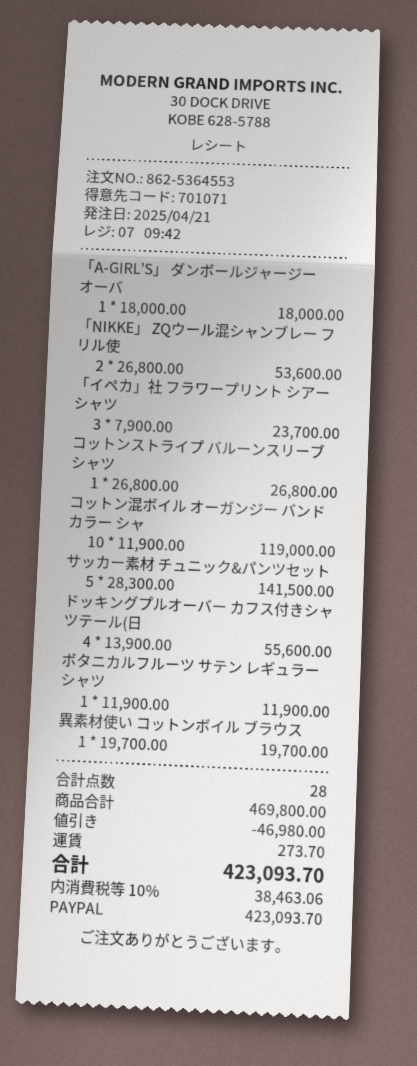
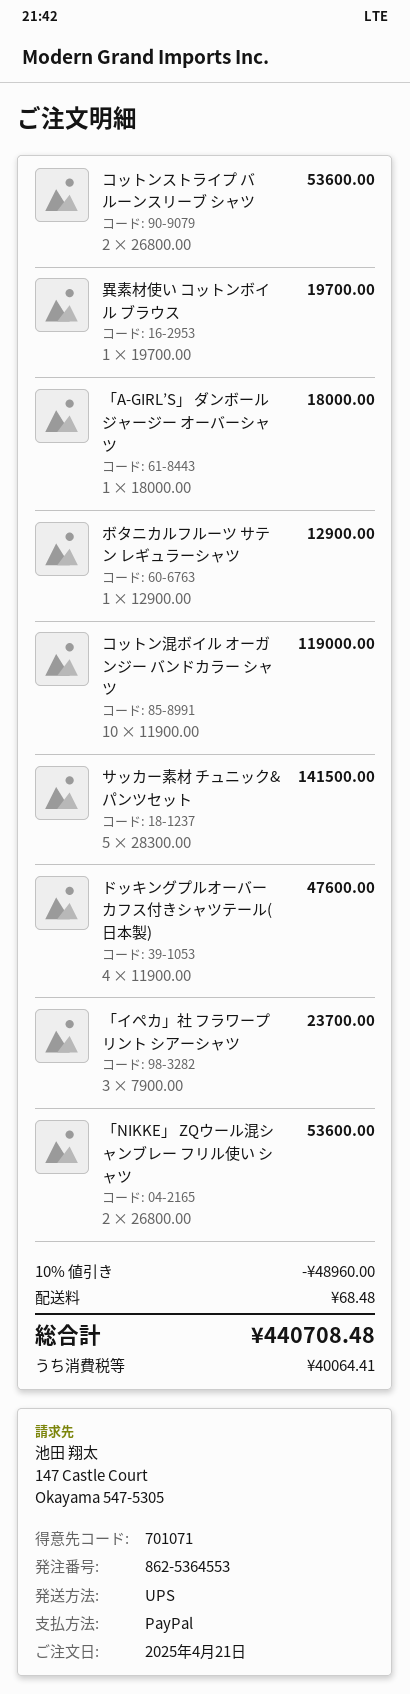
コットンストライプ バルーンスリーブ シャツ: 1 x 26800.00 = 26800.00 -> 2 x 26800.00 = 53600.00
ドッキングプルオーバー カフス付きシャツテール(日: 4 x 13900.00 = 55600.00 -> 4 x 11900.00 = 47600.00
ボタニカルフルーツ サテン レギュラーシャツ: 1 x 11900.00 = 11900.00 -> 1 x 12900.00 = 12900.00
discount: 46980.00 -> 48960.00
shipping: 273.70 -> 68.48
tax: 38463.06 -> 40064.41
total: 423093.70 -> 440708.48

